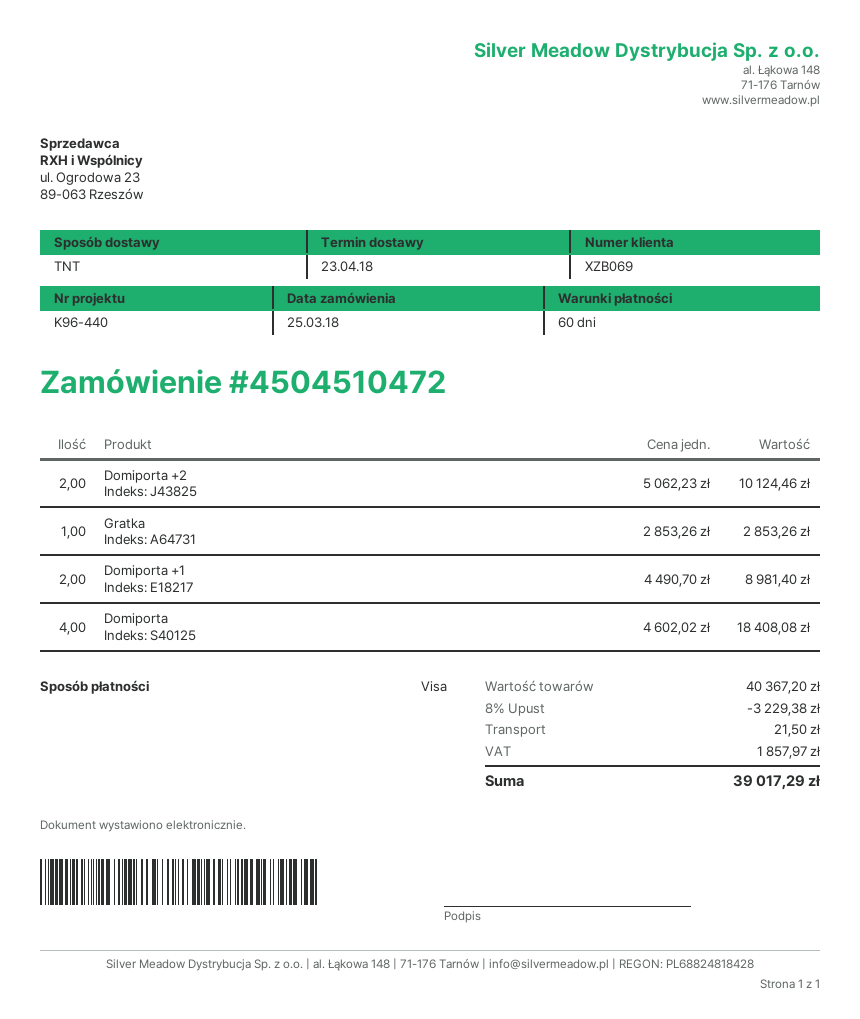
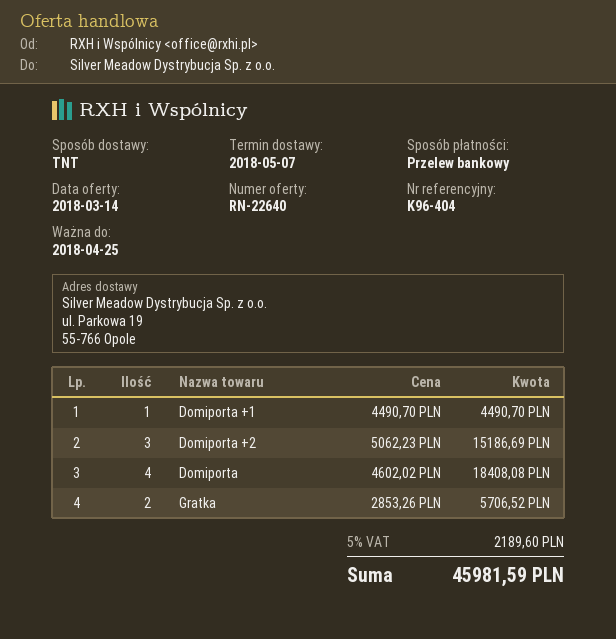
delivery date: 2018-04-23 -> 2018-05-07
reference: K96-440 -> K96-404
payment method: Visa -> bank transfer
Domiporta +2: 2 x 5062.23 = 10124.46 -> 3 x 5062.23 = 15186.69
Gratka: 1 x 2853.26 = 2853.26 -> 2 x 2853.26 = 5706.52
Domiporta +1: 2 x 4490.70 = 8981.40 -> 1 x 4490.70 = 4490.70
discount: 8% = 3229.38 -> none
shipping: 21.50 -> none
tax: 1857.97 -> 2189.60
total: 39017.29 -> 45981.59

